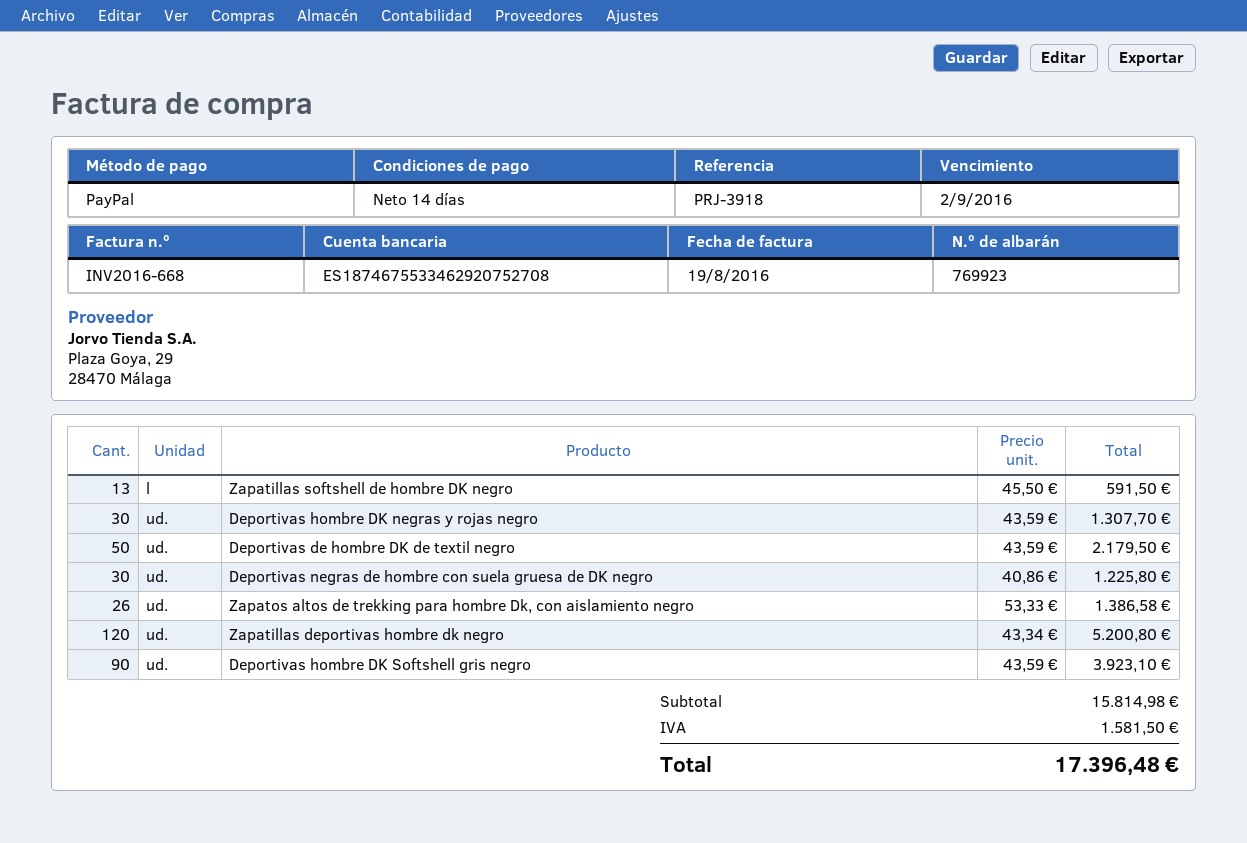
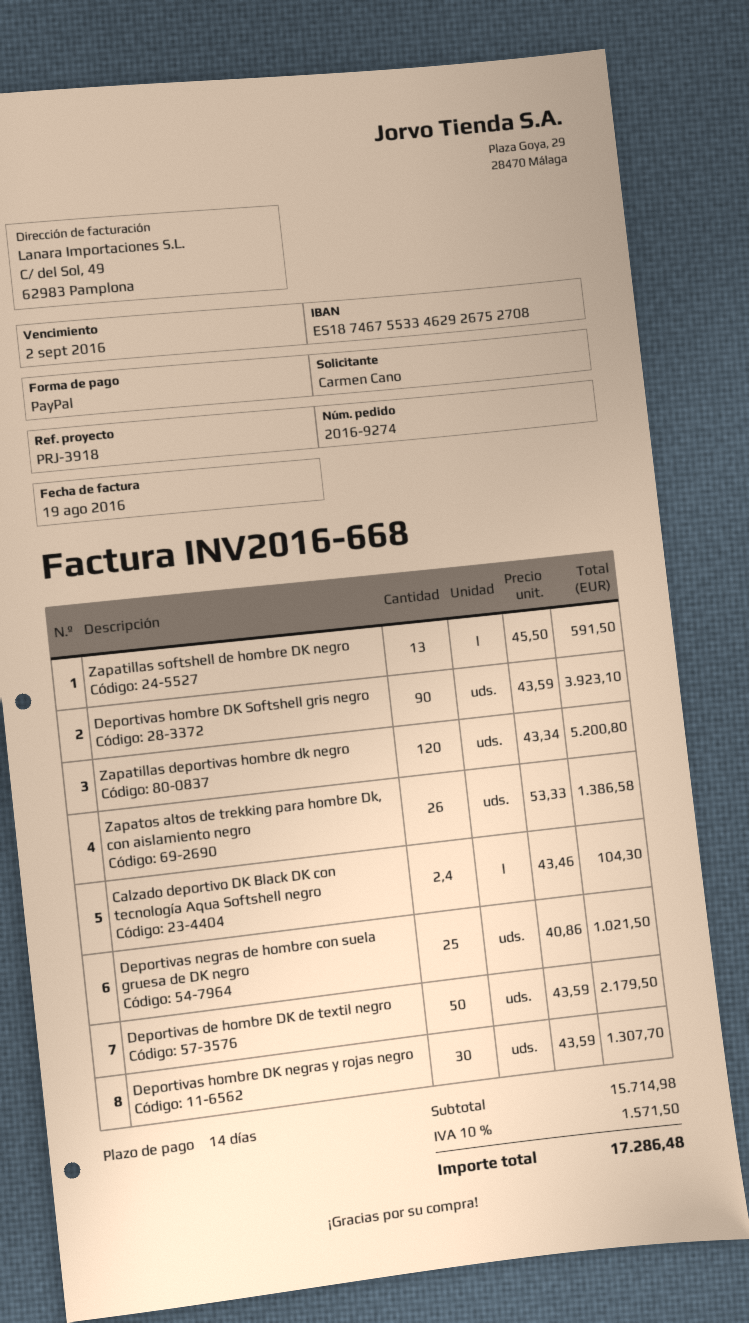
bank account: ES1874675533462920752708 -> ES1874675533462926752708
Deportivas negras de hombre con suela gruesa de DK negro: 30 x 40.86 = 1225.80 -> 25 x 40.86 = 1021.50
Calzado deportivo DK Black DK con tecnología Aqua Softshell negro: none -> 2.4 x 43.46 = 104.30
subtotal: 15814.98 -> 15714.98
tax: 1581.50 -> 1571.50
total: 17396.48 -> 17286.48

